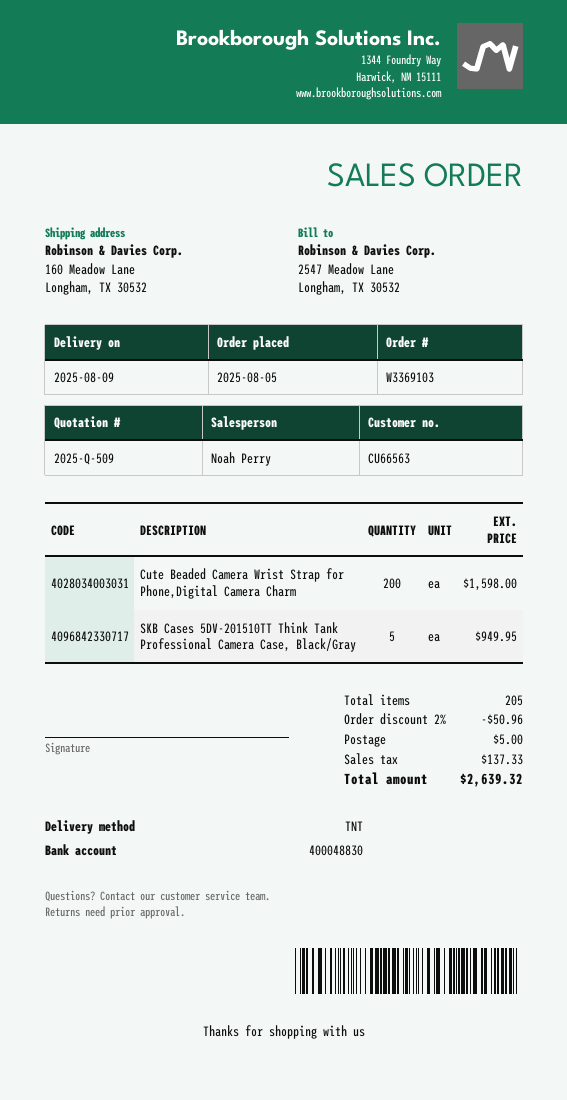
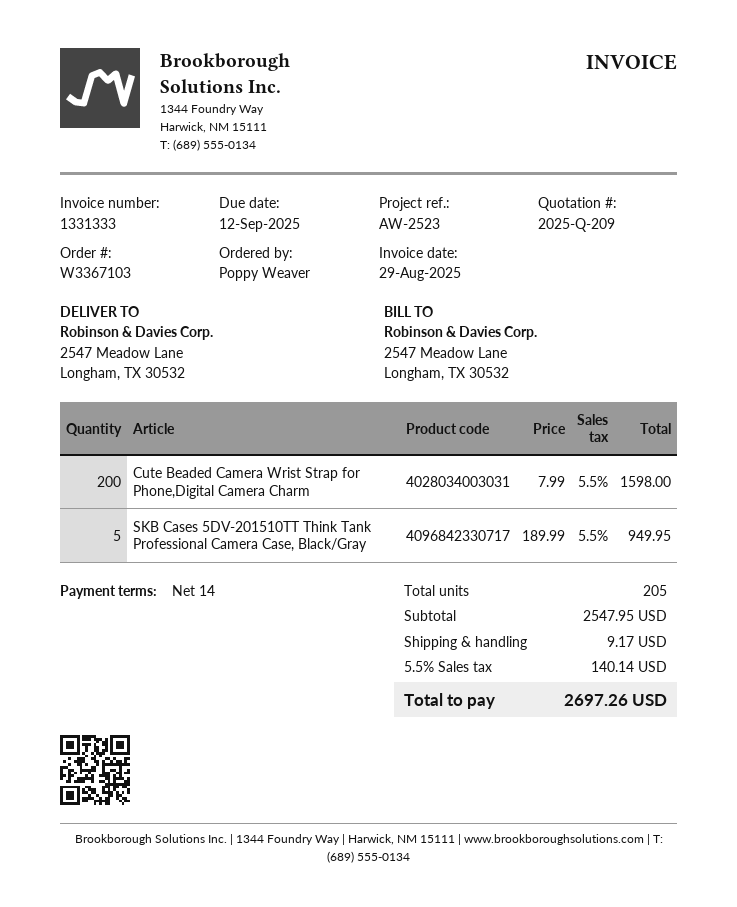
quote number: 2025-Q-509 -> 2025-Q-209
order number: W3369103 -> W3367103
ship to: 160 Meadow Lane, Longham, TX 30532 -> 2547 Meadow Lane, Longham, TX 30532
discount: 2% = 50.96 -> none
shipping: 5.00 -> 9.17
tax: 137.33 -> 140.14
total: 2639.32 -> 2697.26

